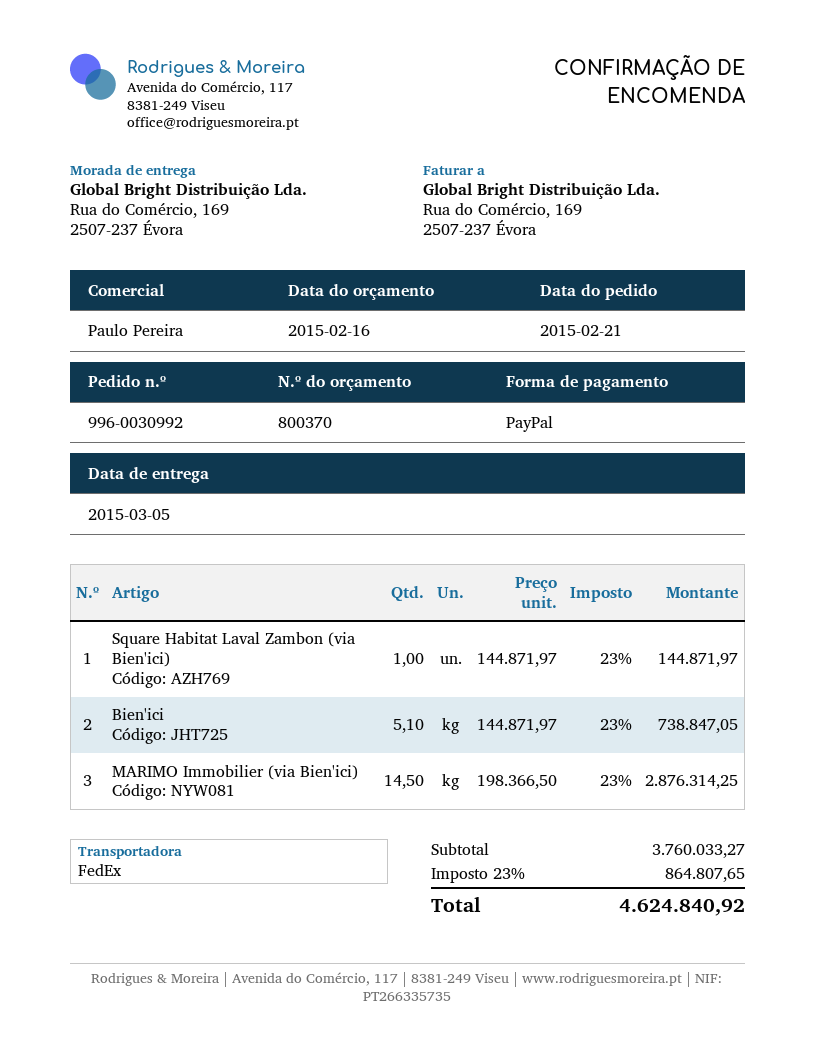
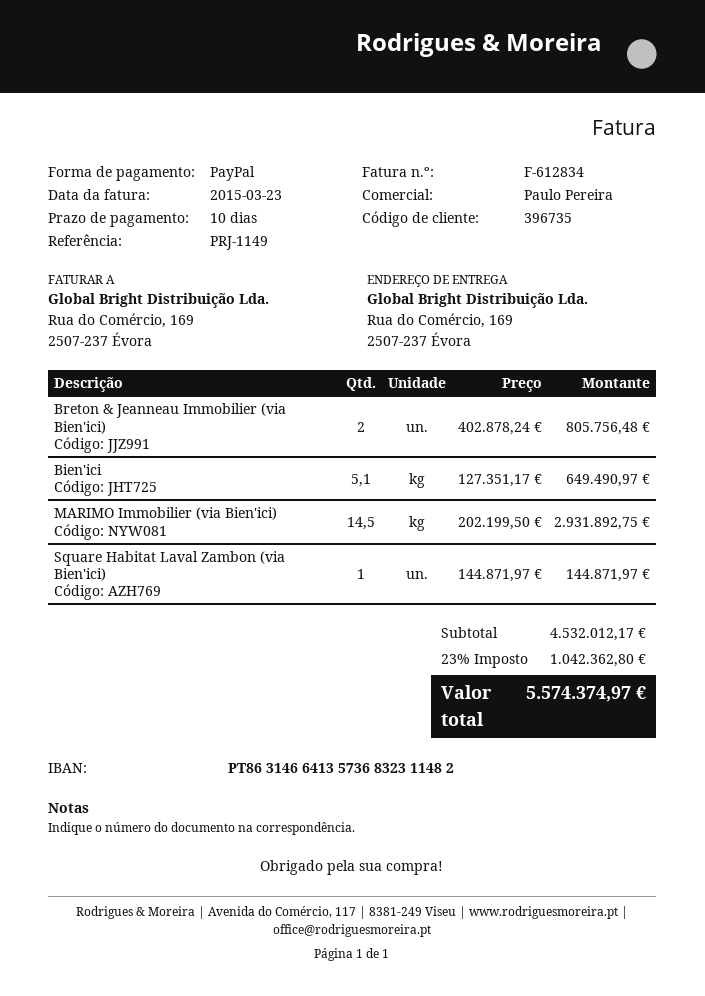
Bien'ici: 5.1 x 144871.97 = 738847.05 -> 5.1 x 127351.17 = 649490.97
MARIMO Immobilier (via Bien'ici): 14.5 x 198366.50 = 2876314.25 -> 14.5 x 202199.50 = 2931892.75
Breton & Jeanneau Immobilier (via Bien'ici): none -> 2 x 402878.24 = 805756.48
subtotal: 3760033.27 -> 4532012.17
tax: 23% = 864807.65 -> 23% = 1042362.80
total: 4624840.92 -> 5574374.97

